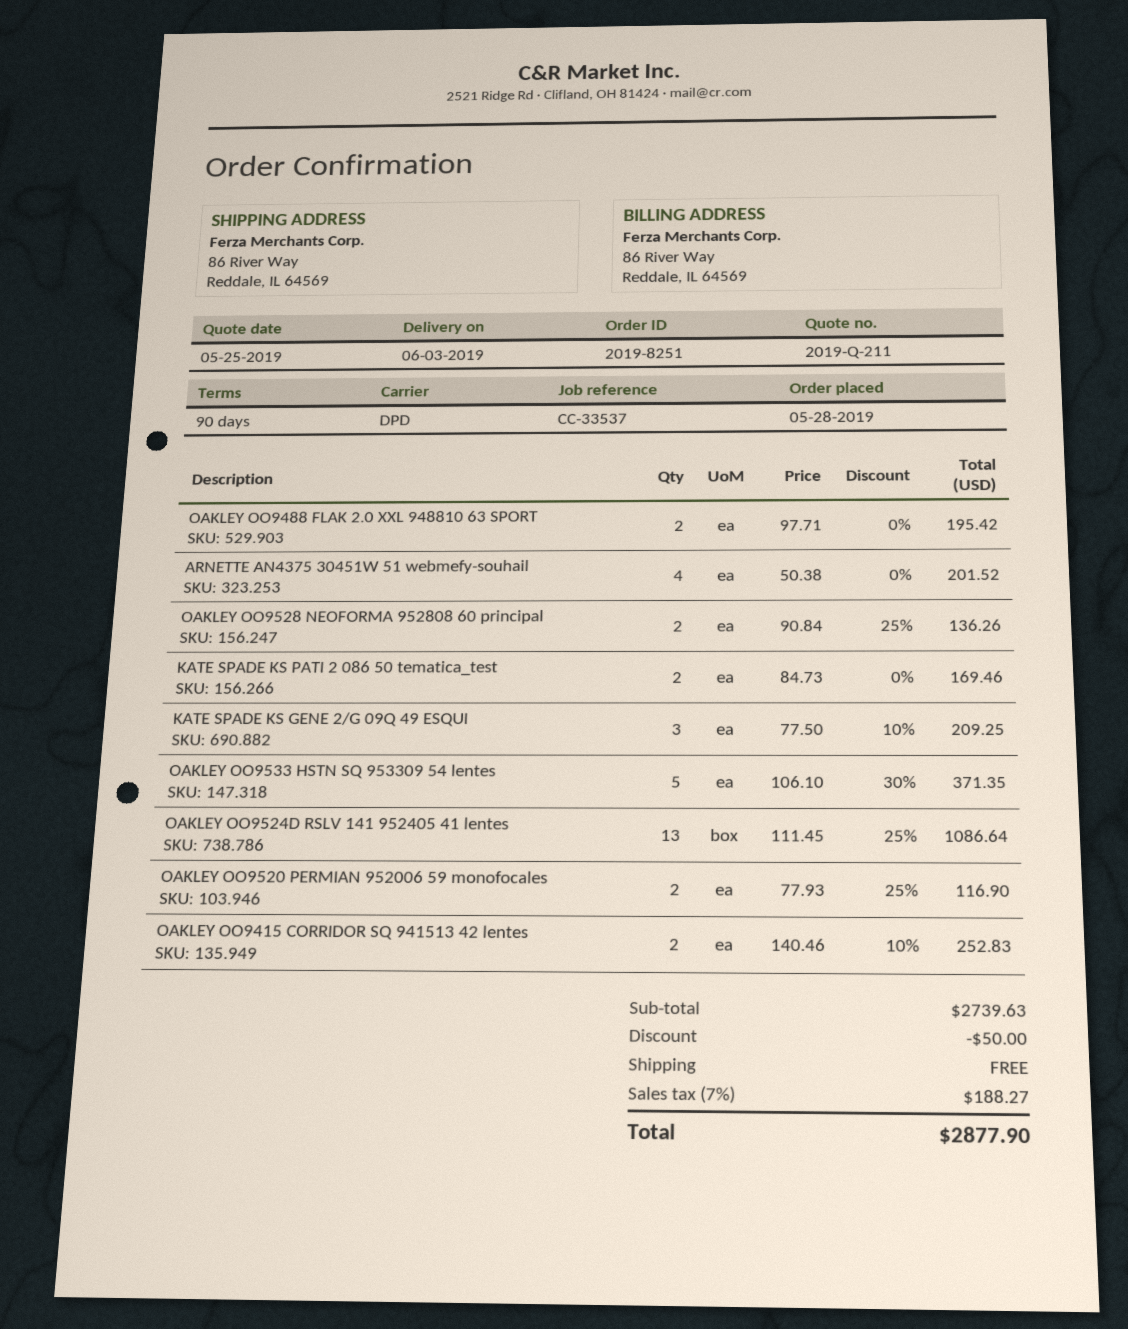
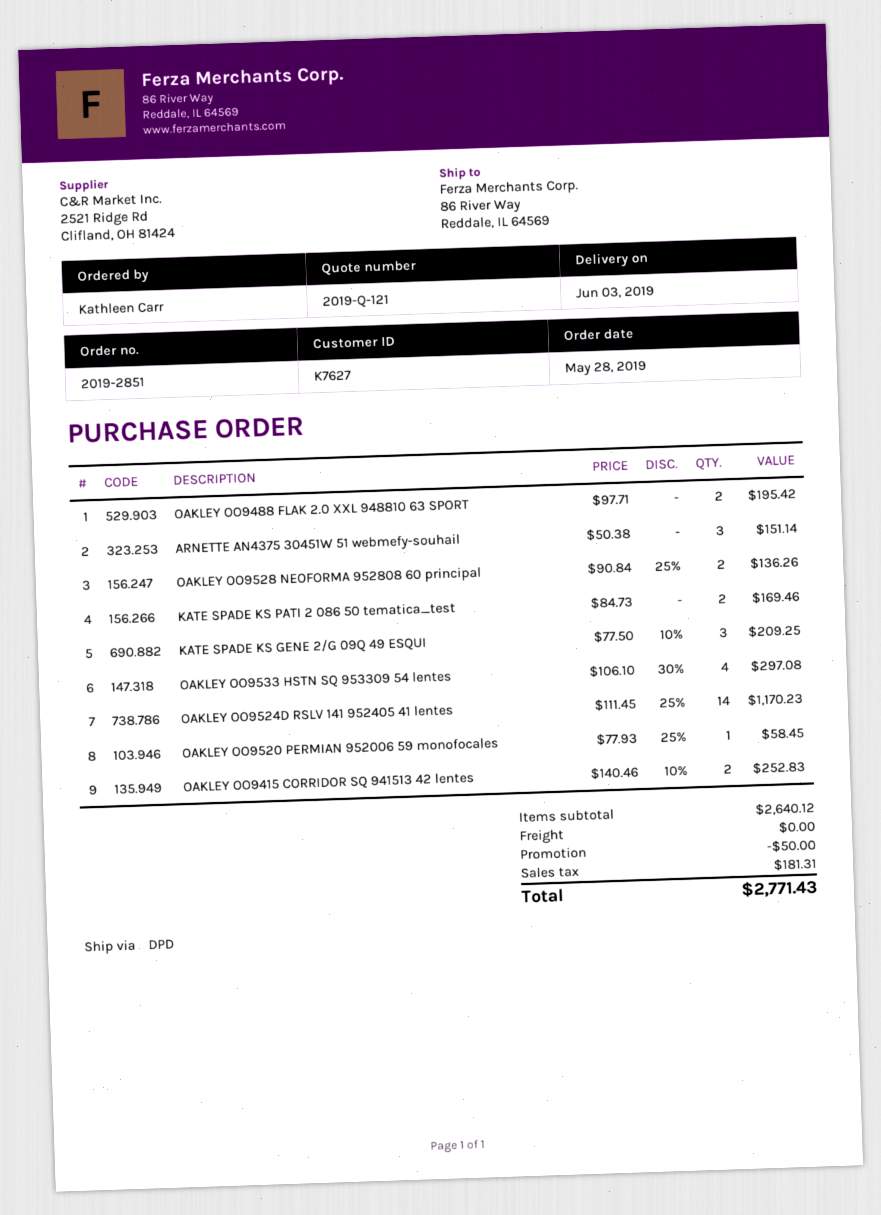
quote number: 2019-Q-211 -> 2019-Q-121
order number: 2019-8251 -> 2019-2851
ARNETTE AN4375 30451W 51 webmefy-souhail: 4 x 50.38 = 201.52 -> 3 x 50.38 = 151.14
OAKLEY OO9533 HSTN SQ 953309 54 lentes: 5 x 106.10 - 30% = 371.35 -> 4 x 106.10 - 30% = 297.08
OAKLEY OO9524D RSLV 141 952405 41 lentes: 13 x 111.45 - 25% = 1086.64 -> 14 x 111.45 - 25% = 1170.23
OAKLEY OO9520 PERMIAN 952006 59 monofocales: 2 x 77.93 - 25% = 116.90 -> 1 x 77.93 - 25% = 58.45
subtotal: 2739.63 -> 2640.12
tax: 188.27 -> 181.31
total: 2877.90 -> 2771.43

